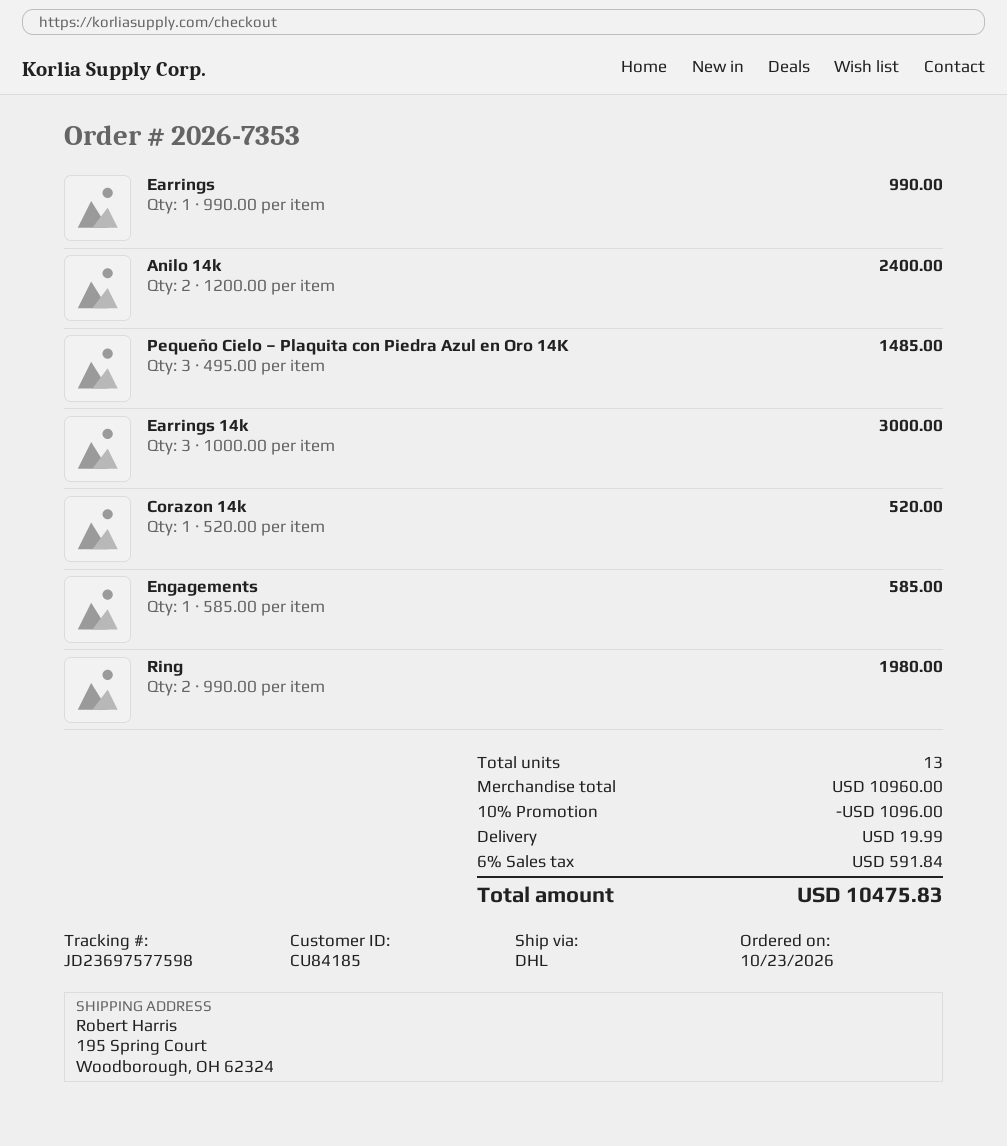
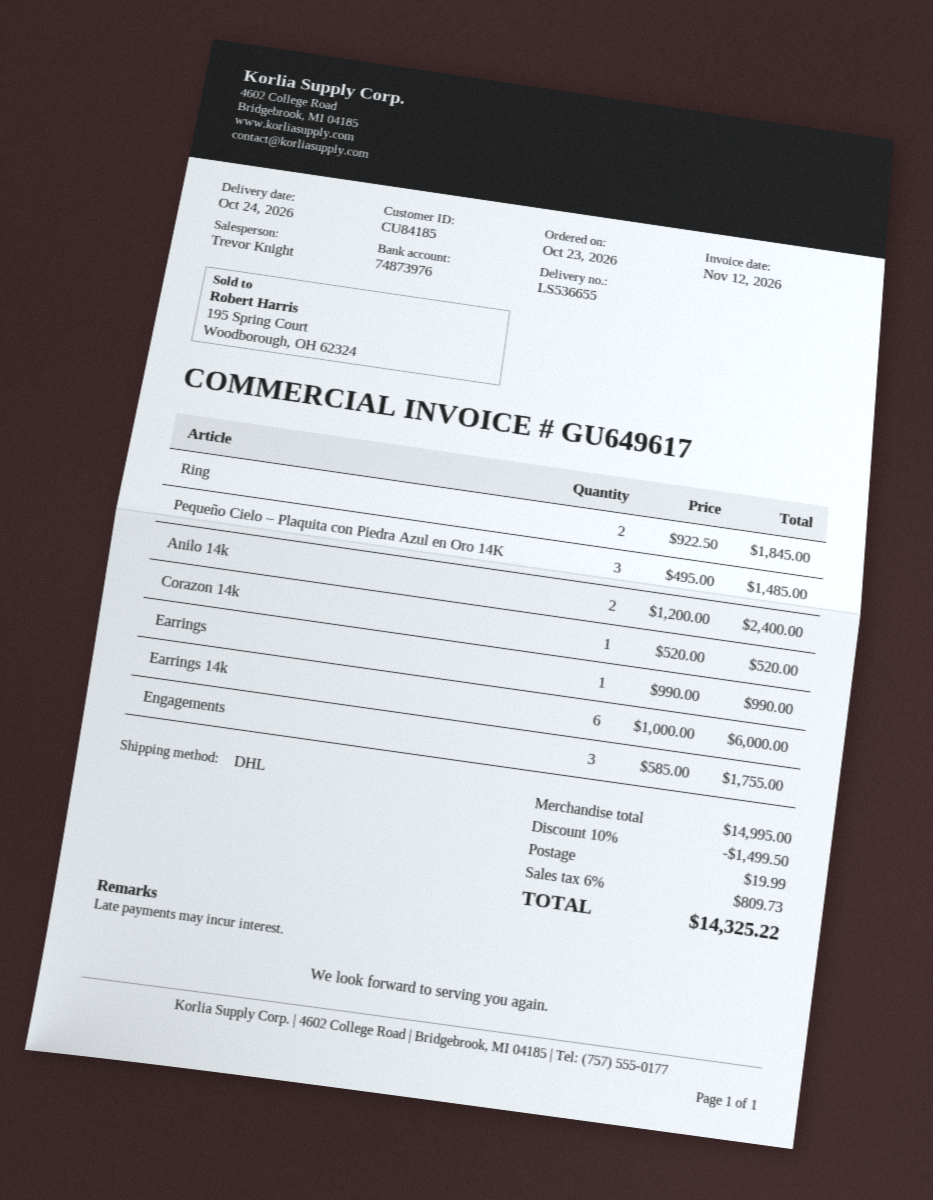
Earrings 14k: 3 x 1000.00 = 3000.00 -> 6 x 1000.00 = 6000.00
Engagements: 1 x 585.00 = 585.00 -> 3 x 585.00 = 1755.00
Ring: 2 x 990.00 = 1980.00 -> 2 x 922.50 = 1845.00
subtotal: 10960.00 -> 14995.00
discount: 10% = 1096.00 -> 10% = 1499.50
tax: 6% = 591.84 -> 6% = 809.73
total: 10475.83 -> 14325.22

